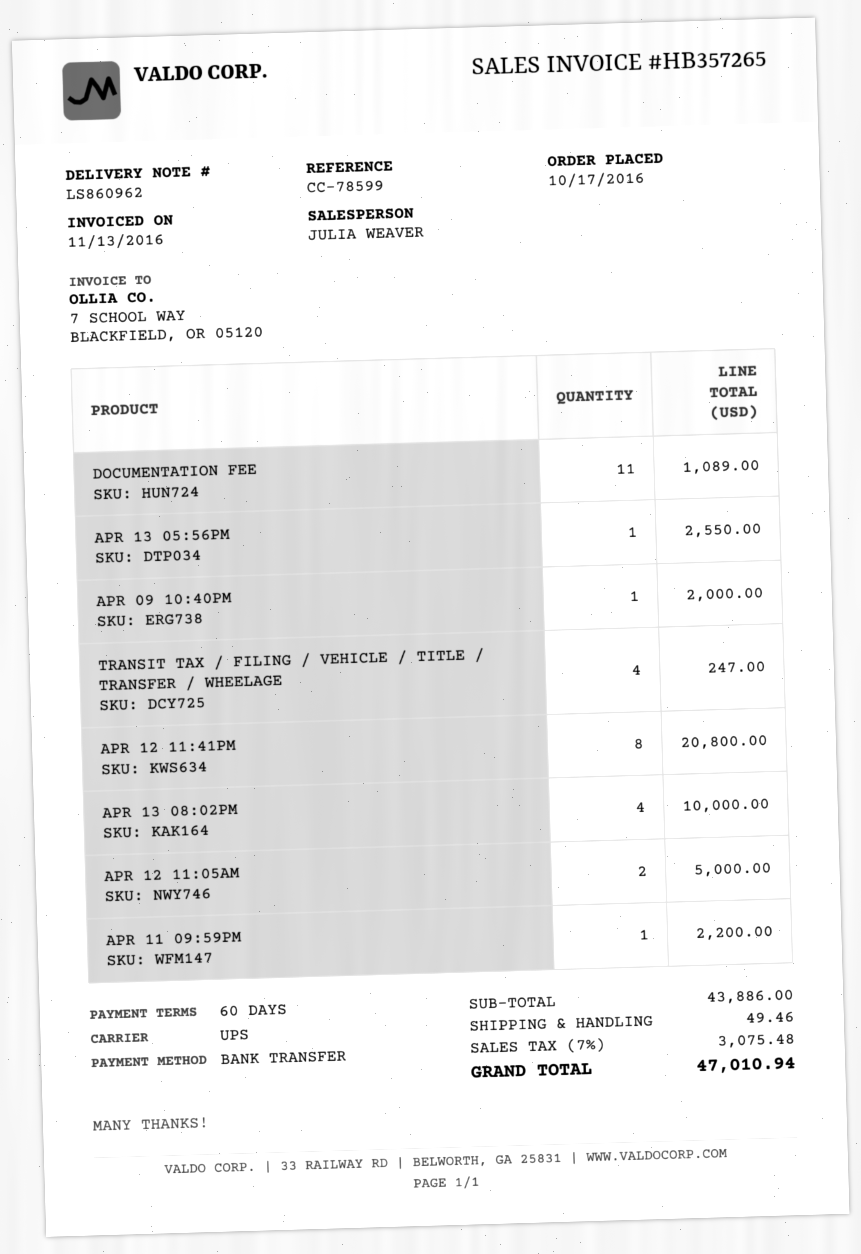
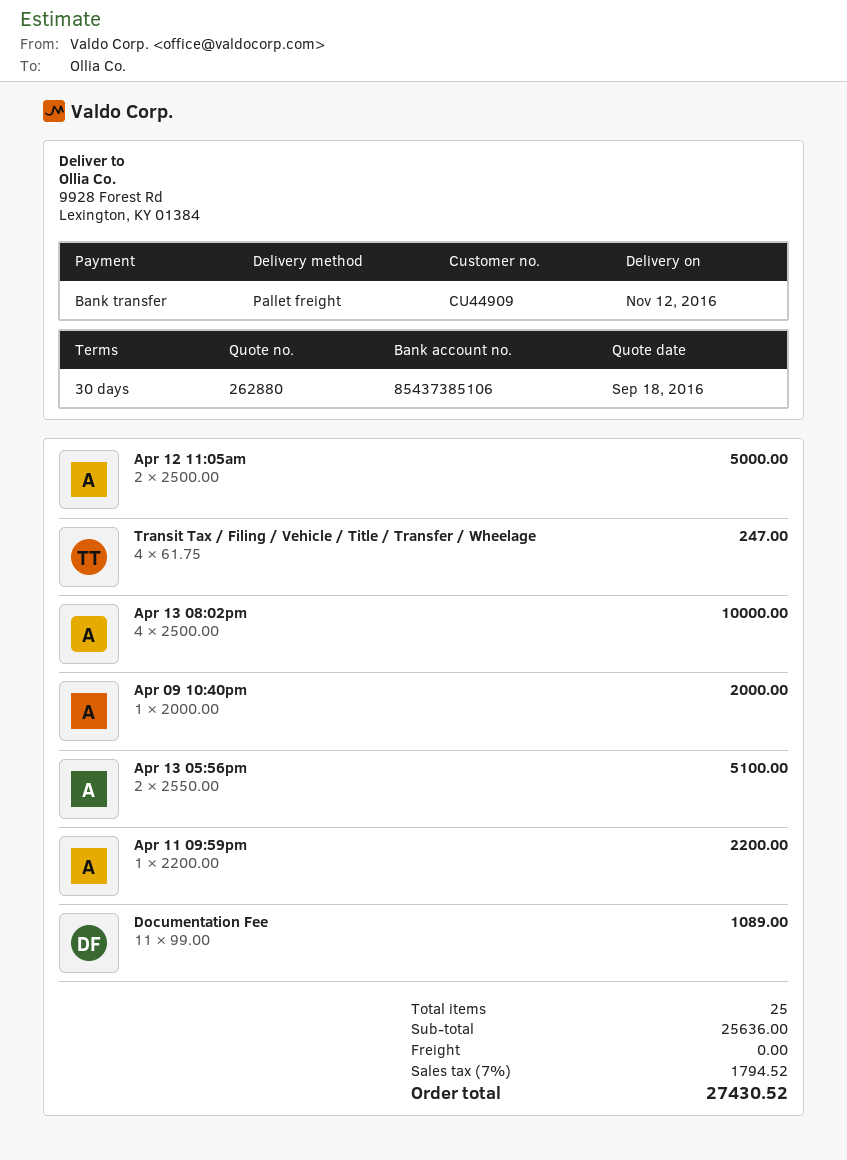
payment terms: 60 days -> 30 days
shipping method: UPS -> pallet freight
APR 13 05:56PM: 1 for 2550.00 -> 2 for 5100.00
APR 12 11:41PM: 8 for 20800.00 -> none
subtotal: 43886.00 -> 25636.00
shipping: 49.46 -> 0.00
tax: 7% = 3075.48 -> 7% = 1794.52
total: 47010.94 -> 27430.52

